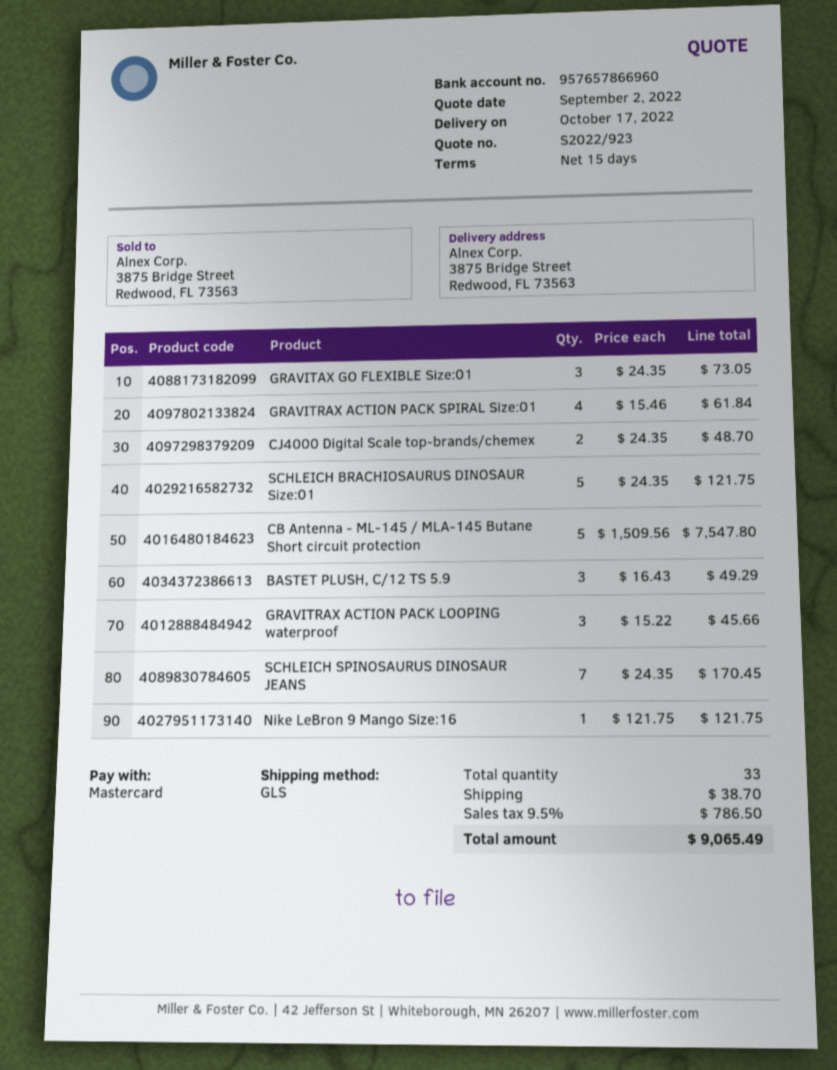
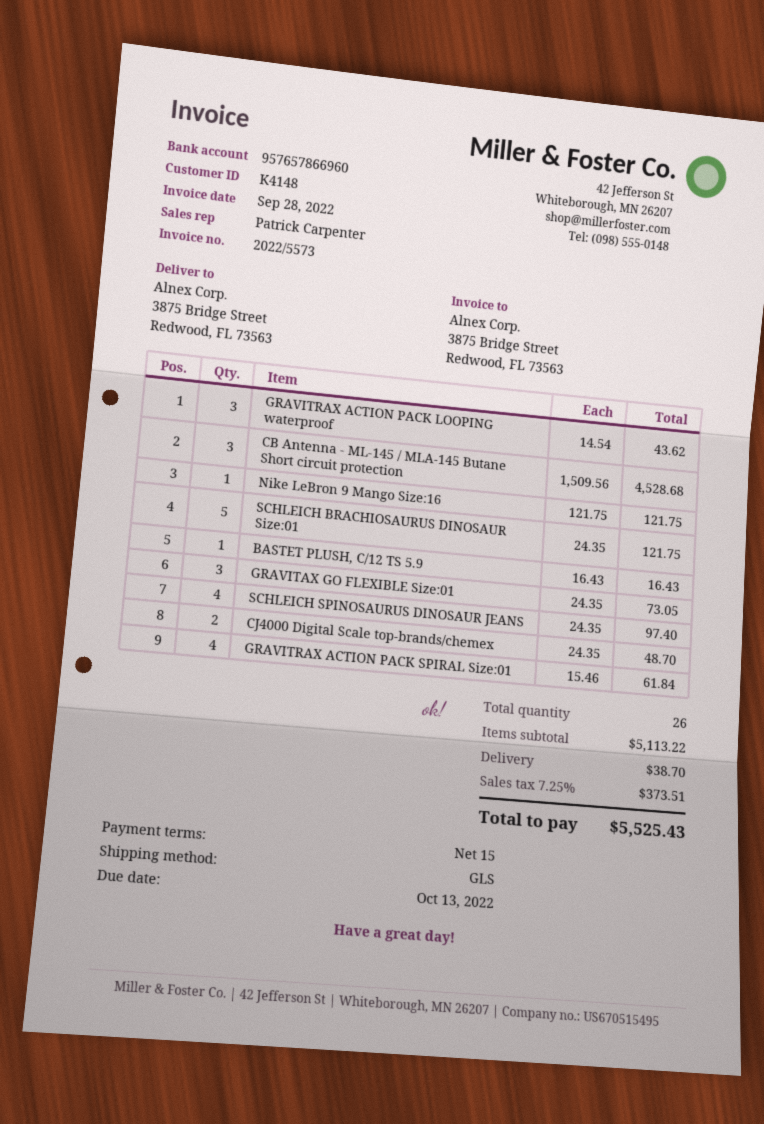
CB Antenna - ML-145 / MLA-145 Butane Short circuit protection: 5 x 1509.56 = 7547.80 -> 3 x 1509.56 = 4528.68
BASTET PLUSH, C/12 TS 5.9: 3 x 16.43 = 49.29 -> 1 x 16.43 = 16.43
GRAVITRAX ACTION PACK LOOPING waterproof: 3 x 15.22 = 45.66 -> 3 x 14.54 = 43.62
SCHLEICH SPINOSAURUS DINOSAUR JEANS: 7 x 24.35 = 170.45 -> 4 x 24.35 = 97.40
total quantity: 33 -> 26
tax: 9.5% = 786.50 -> 7.25% = 373.51
total: 9065.49 -> 5525.43

